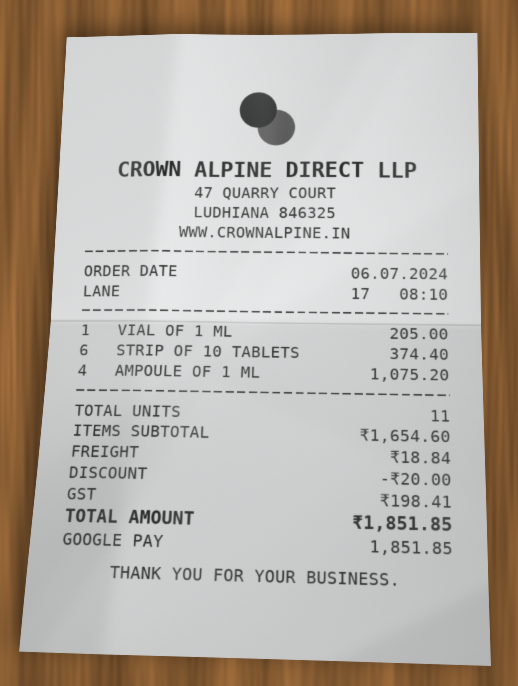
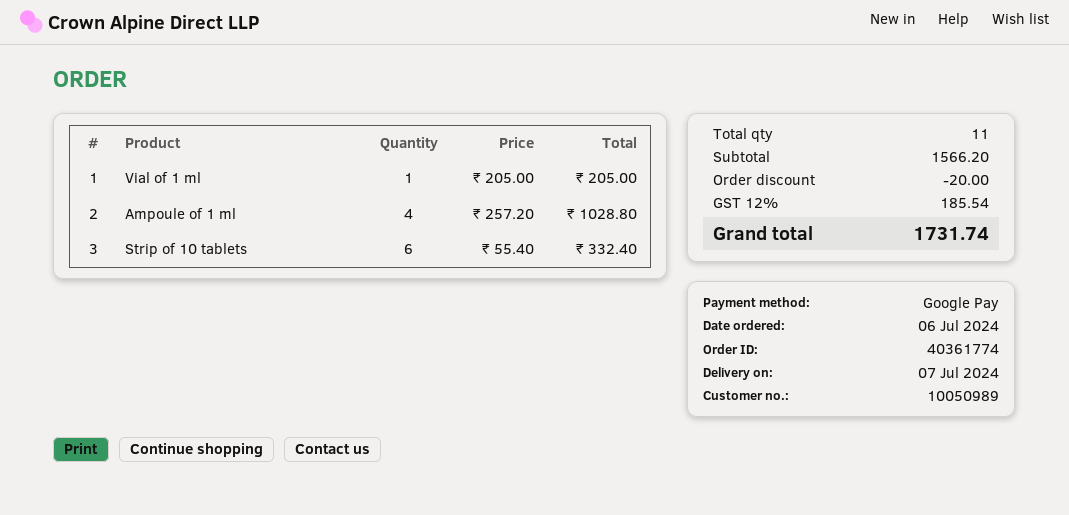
STRIP OF 10 TABLETS: 6 for 374.40 -> 6 for 332.40
AMPOULE OF 1 ML: 4 for 1075.20 -> 4 for 1028.80
subtotal: 1654.60 -> 1566.20
shipping: 18.84 -> none
tax: 198.41 -> 185.54
total: 1851.85 -> 1731.74

